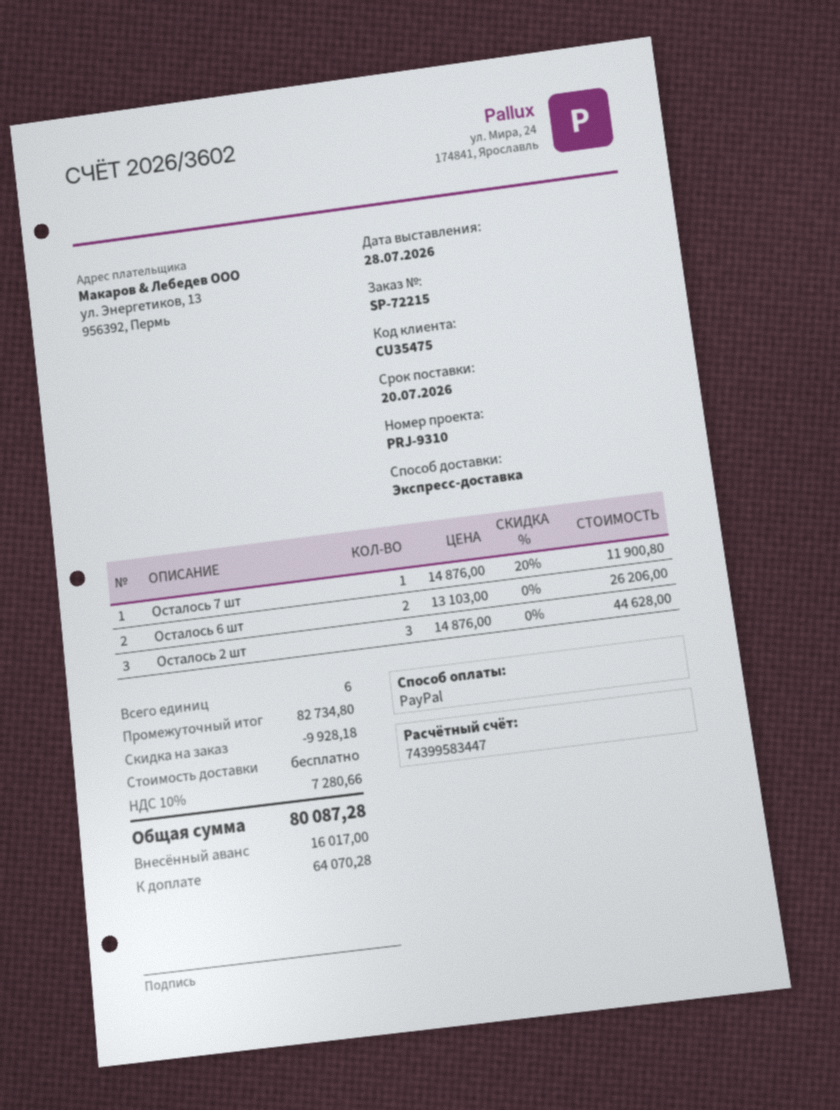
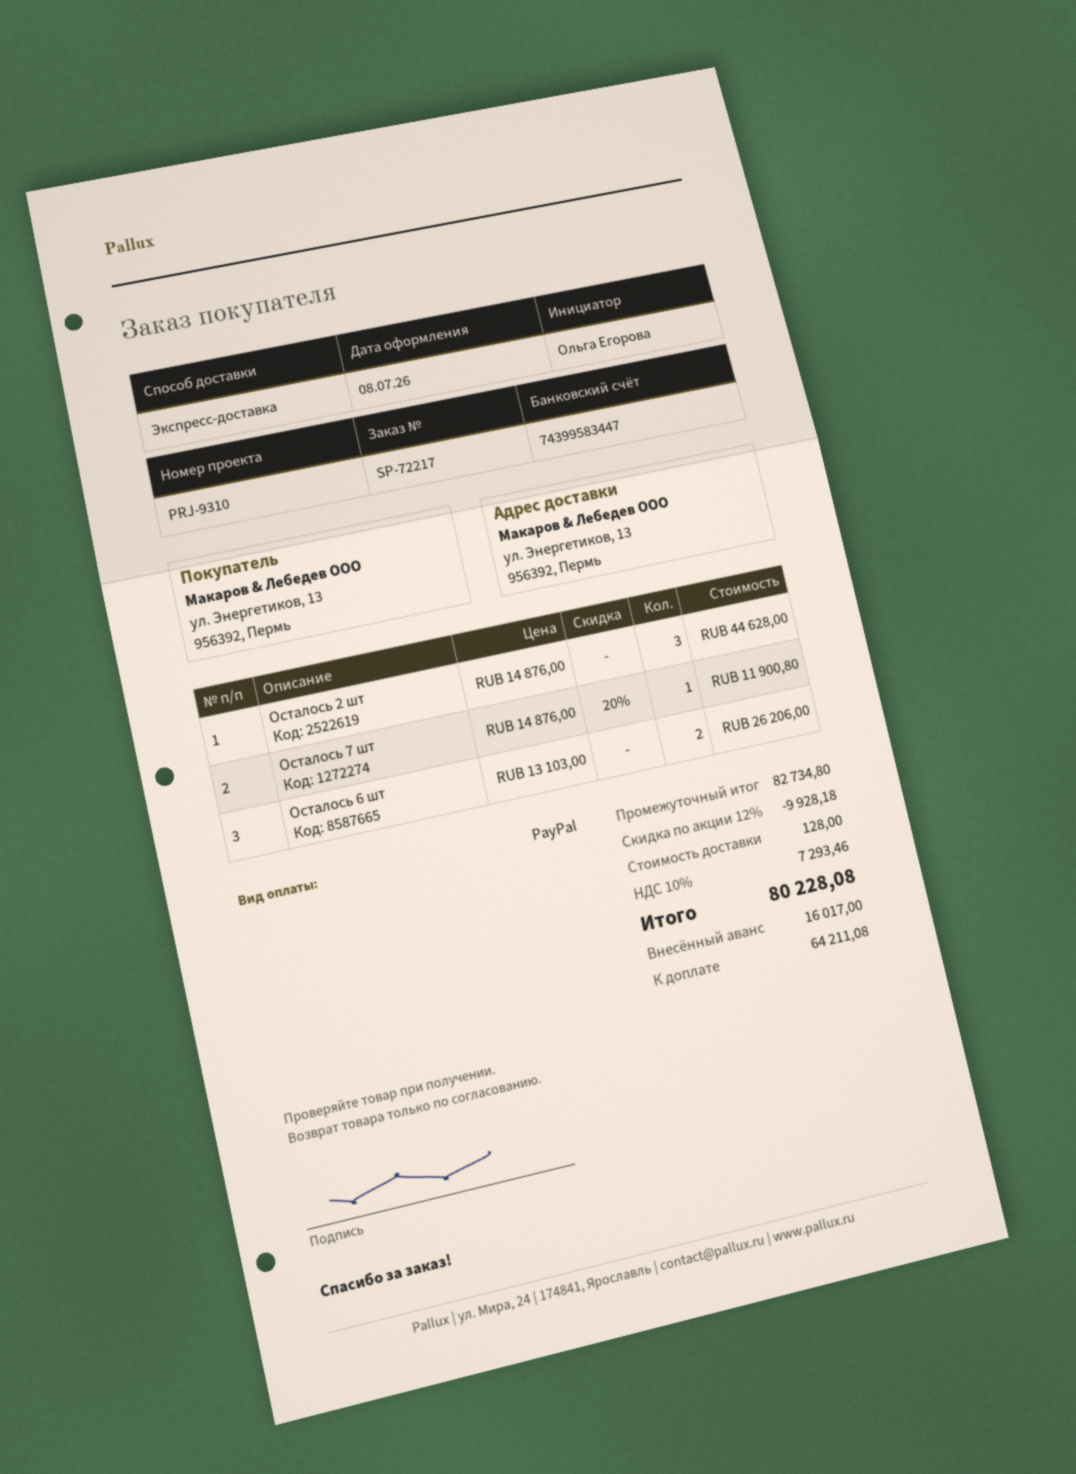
order number: SP-72215 -> SP-72217
shipping: 0.00 -> 128.00
tax: 10% = 7280.66 -> 10% = 7293.46
total: 80087.28 -> 80228.08
balance: 64070.28 -> 64211.08

